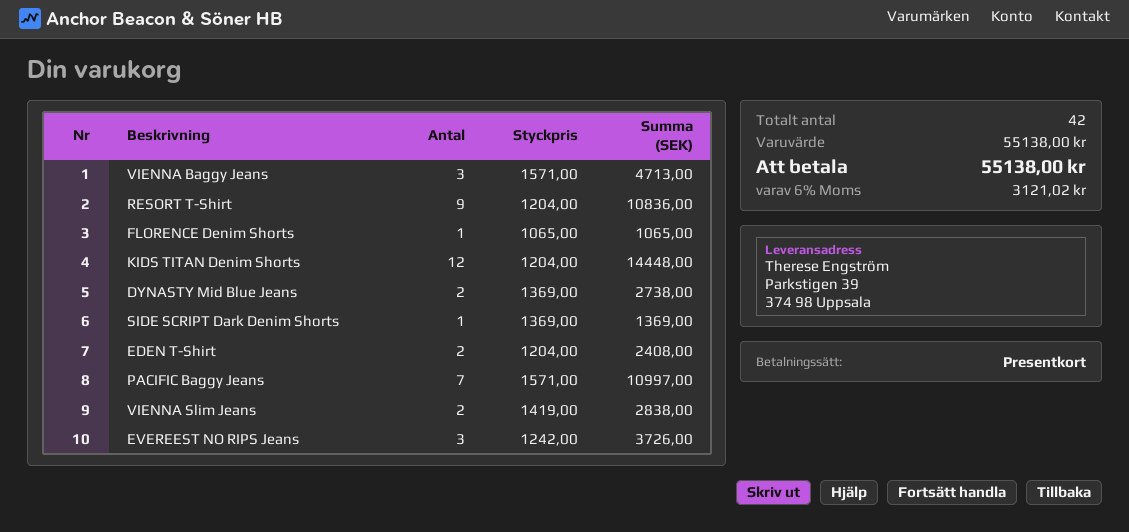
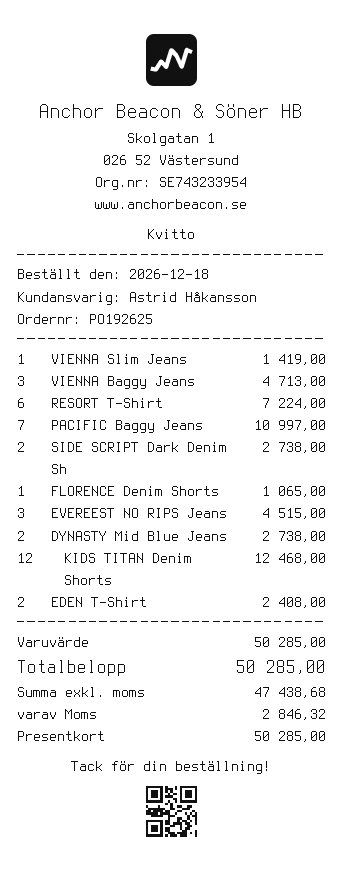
RESORT T-Shirt: 9 for 10836.00 -> 6 for 7224.00
KIDS TITAN Denim Shorts: 12 for 14448.00 -> 12 for 12468.00
SIDE SCRIPT Dark Denim Shorts: 1 for 1369.00 -> 2 for 2738.00
VIENNA Slim Jeans: 2 for 2838.00 -> 1 for 1419.00
EVEREEST NO RIPS Jeans: 3 for 3726.00 -> 3 for 4515.00
subtotal: 55138.00 -> 50285.00
tax: 3121.02 -> 2846.32
total: 55138.00 -> 50285.00

